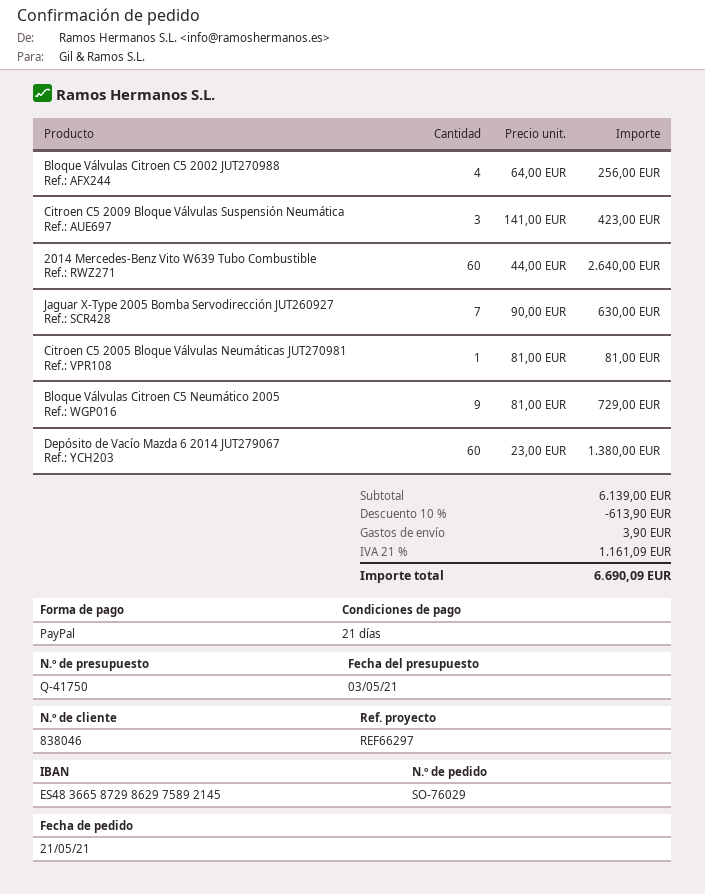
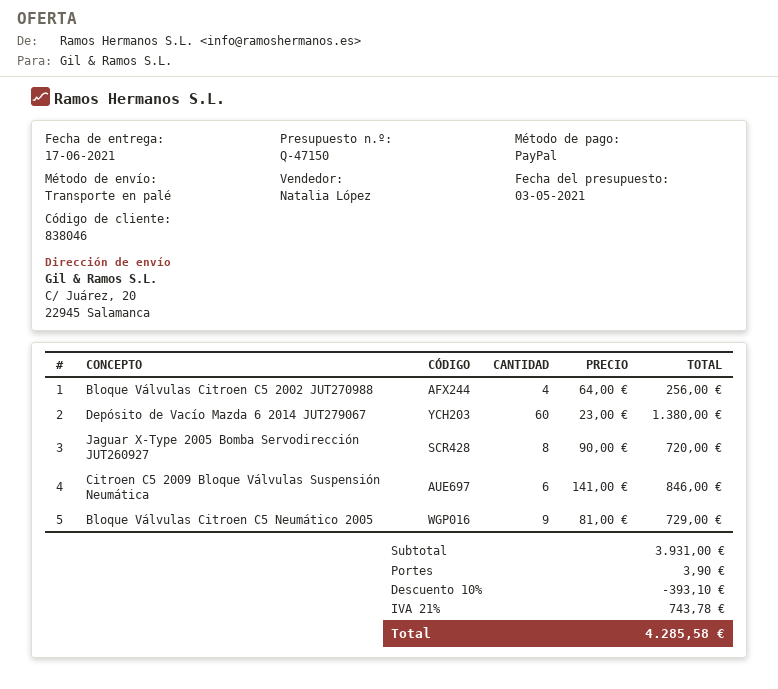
quote number: Q-41750 -> Q-47150
Citroen C5 2009 Bloque Válvulas Suspensión Neumática: 3 x 141.00 = 423.00 -> 6 x 141.00 = 846.00
2014 Mercedes-Benz Vito W639 Tubo Combustible: 60 x 44.00 = 2640.00 -> none
Jaguar X-Type 2005 Bomba Servodirección JUT260927: 7 x 90.00 = 630.00 -> 8 x 90.00 = 720.00
Citroen C5 2005 Bloque Válvulas Neumáticas JUT270981: 1 x 81.00 = 81.00 -> none
subtotal: 6139.00 -> 3931.00
discount: 10% = 613.90 -> 10% = 393.10
tax: 21% = 1161.09 -> 21% = 743.78
total: 6690.09 -> 4285.58

